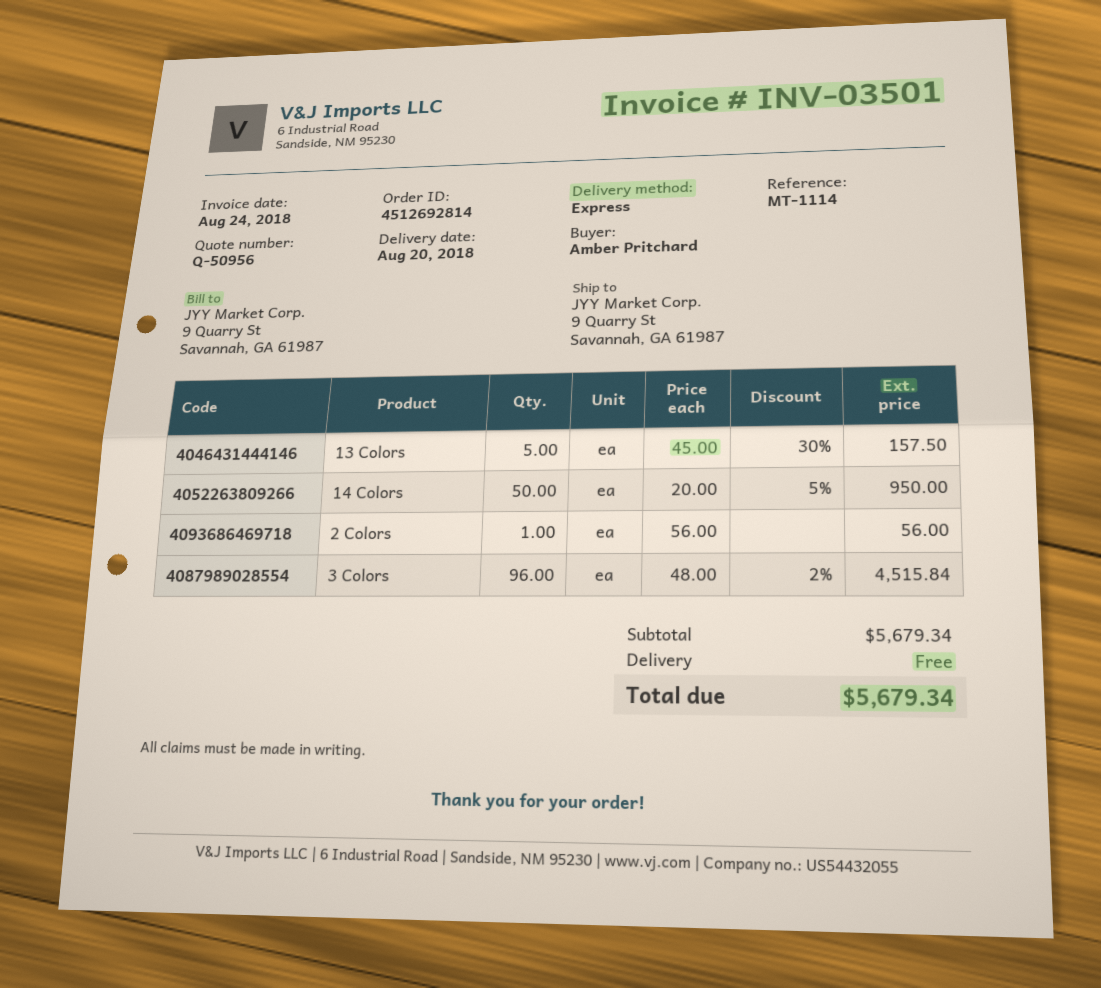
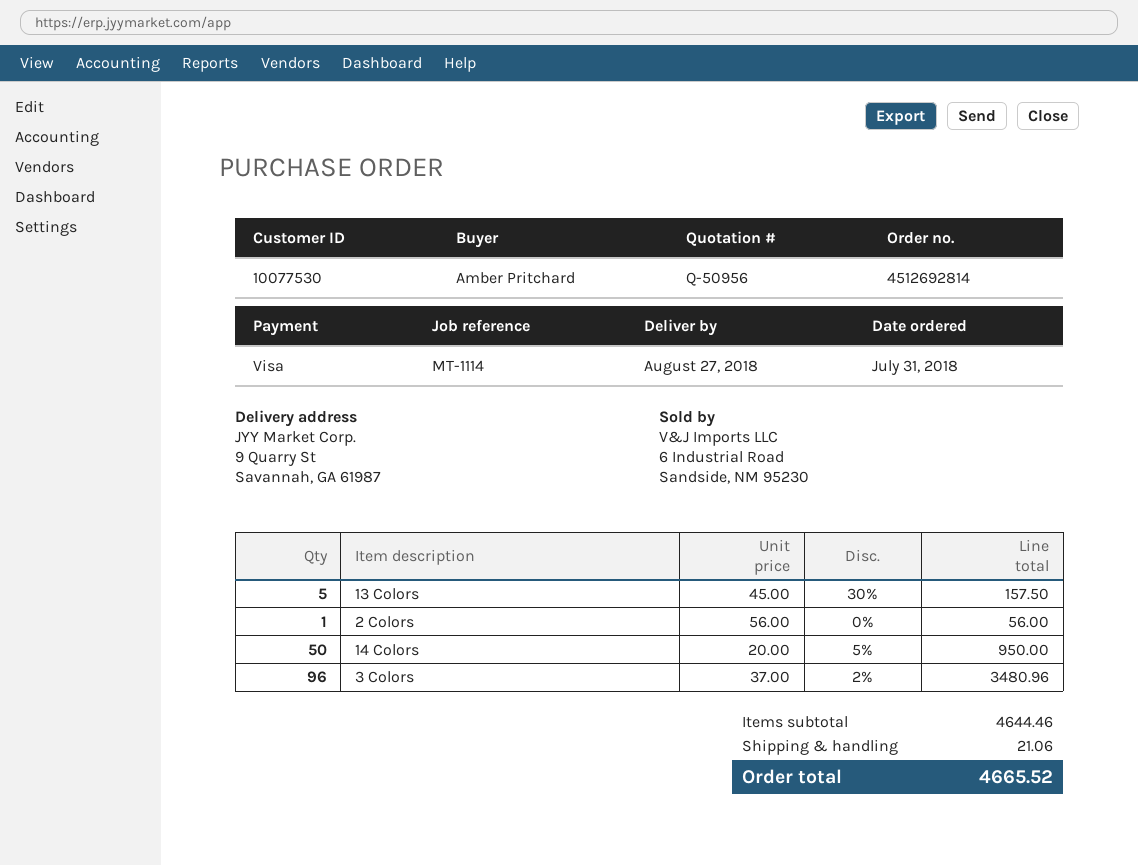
delivery date: 2018-08-20 -> 2018-08-27
3 Colors: 96 x 48.00 - 2% = 4515.84 -> 96 x 37.00 - 2% = 3480.96
subtotal: 5679.34 -> 4644.46
shipping: 0.00 -> 21.06
total: 5679.34 -> 4665.52

